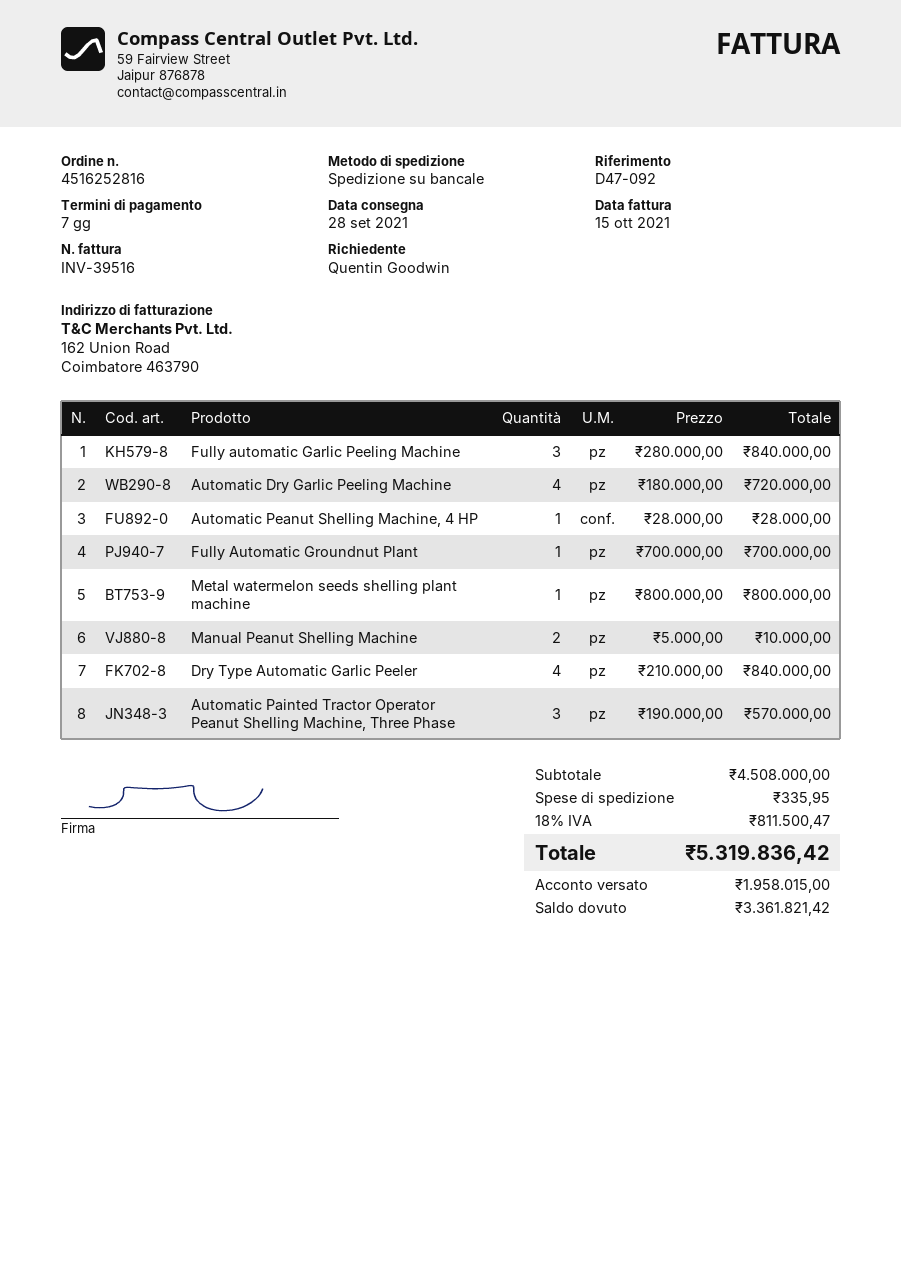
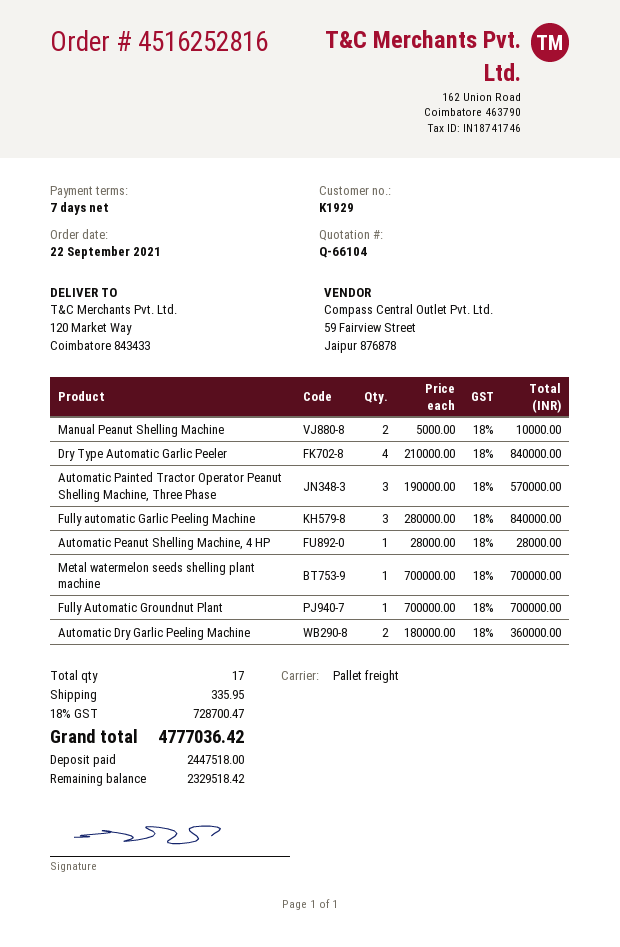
Automatic Dry Garlic Peeling Machine: 4 x 180000.00 = 720000.00 -> 2 x 180000.00 = 360000.00
Metal watermelon seeds shelling plant machine: 1 x 800000.00 = 800000.00 -> 1 x 700000.00 = 700000.00
tax: 18% = 811500.47 -> 18% = 728700.47
total: 5319836.42 -> 4777036.42
deposit: 1958015.00 -> 2447518.00
balance: 3361821.42 -> 2329518.42

